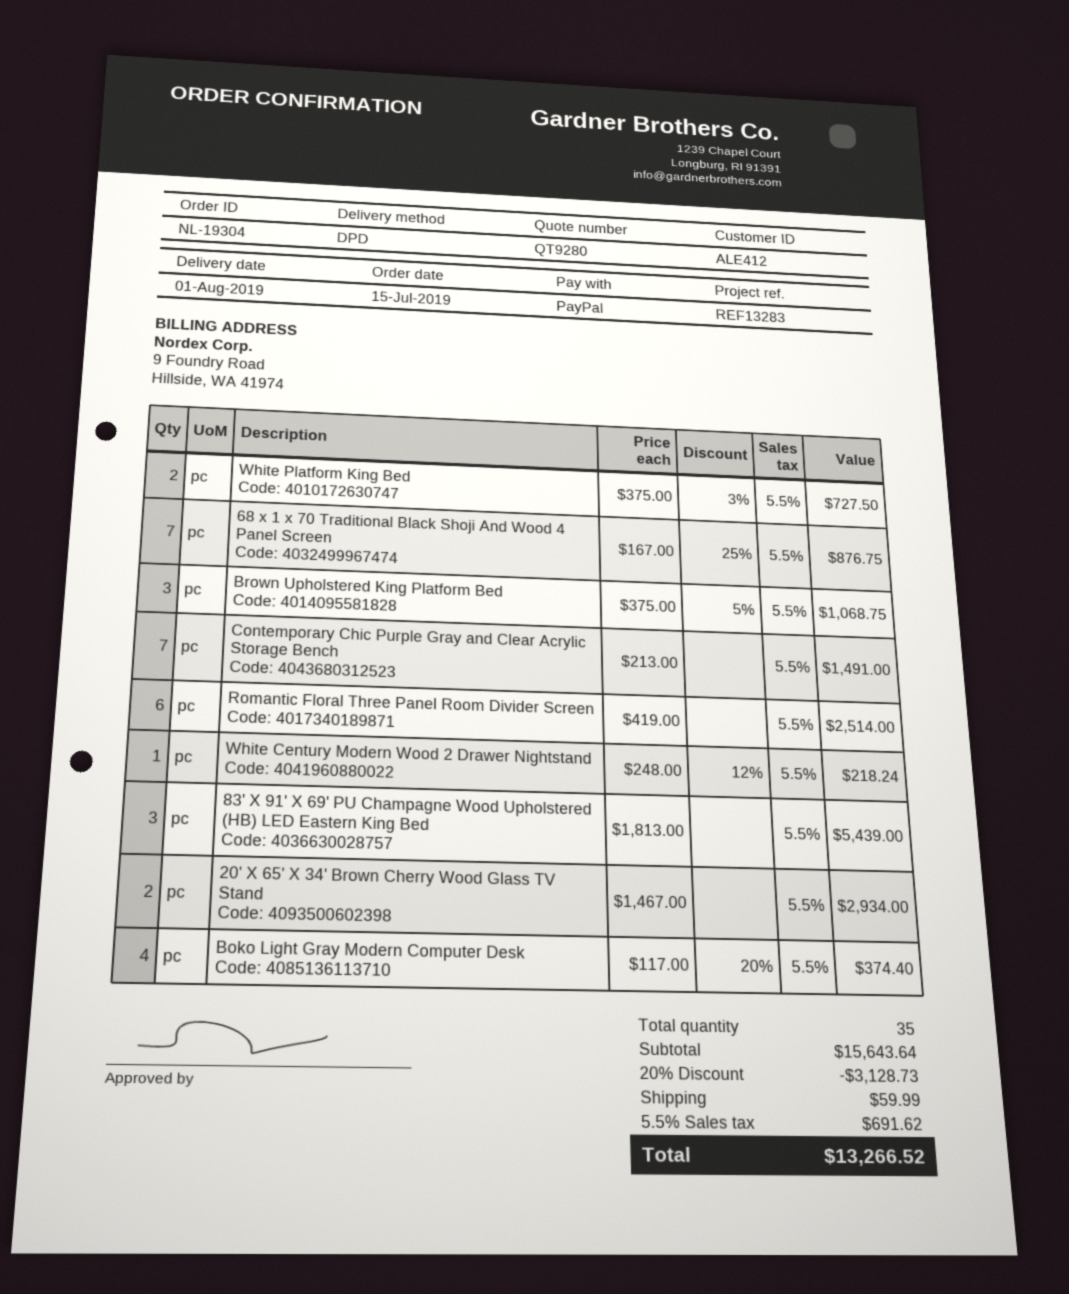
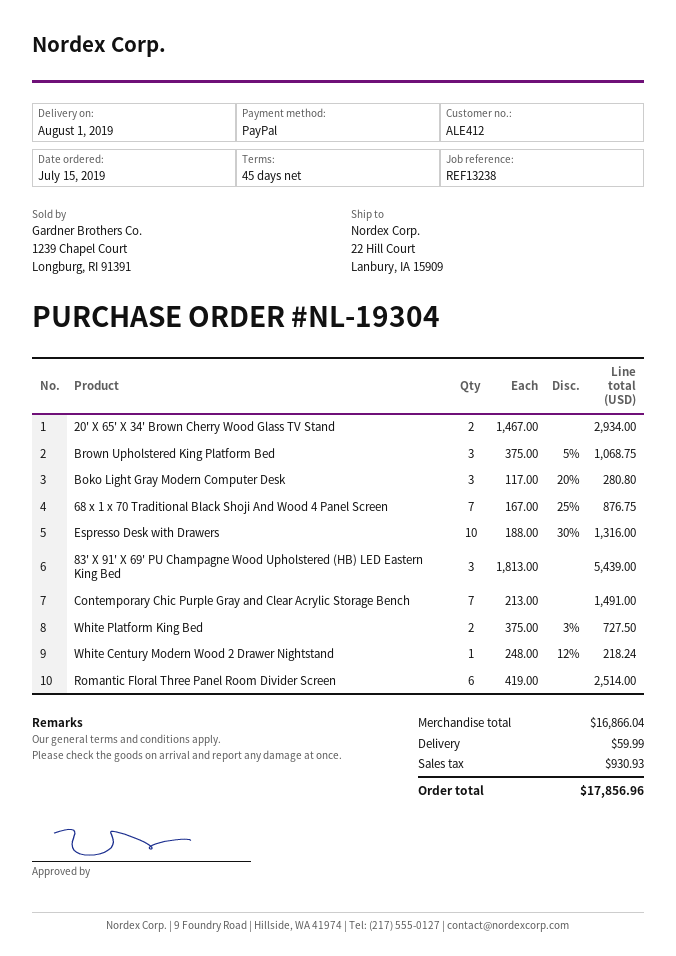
reference: REF13283 -> REF13238
Boko Light Gray Modern Computer Desk: 4 x 117.00 - 20% = 374.40 -> 3 x 117.00 - 20% = 280.80
Espresso Desk with Drawers: none -> 10 x 188.00 - 30% = 1316.00
subtotal: 15643.64 -> 16866.04
discount: 20% = 3128.73 -> none
tax: 691.62 -> 930.93
total: 13266.52 -> 17856.96

